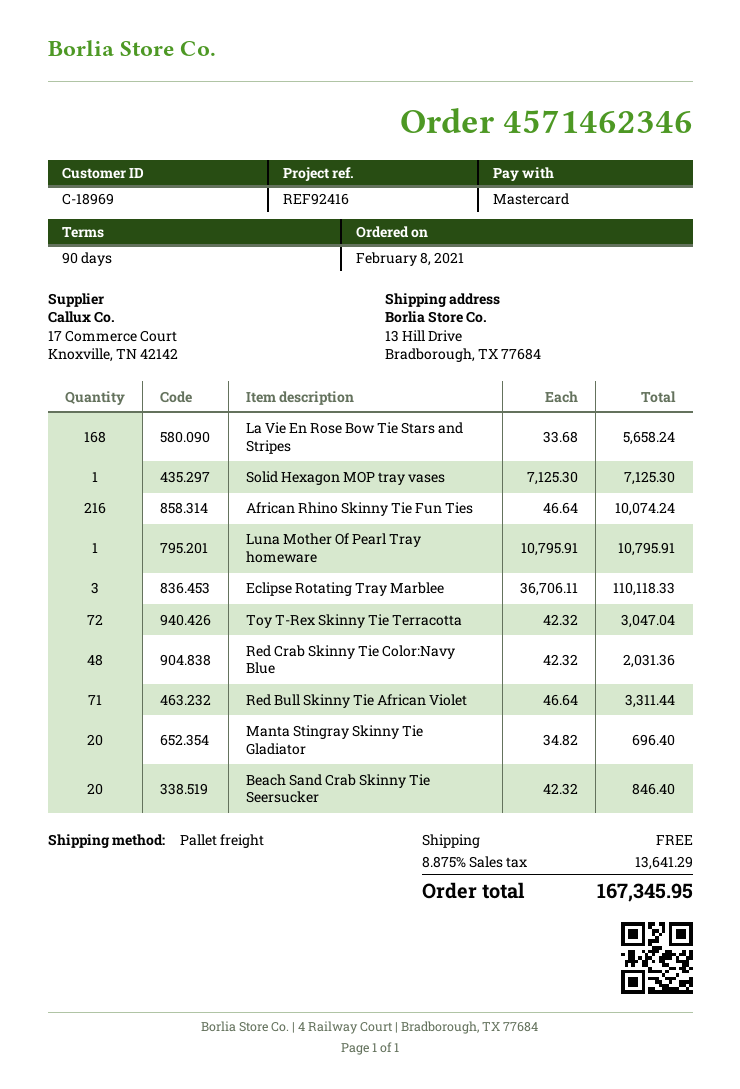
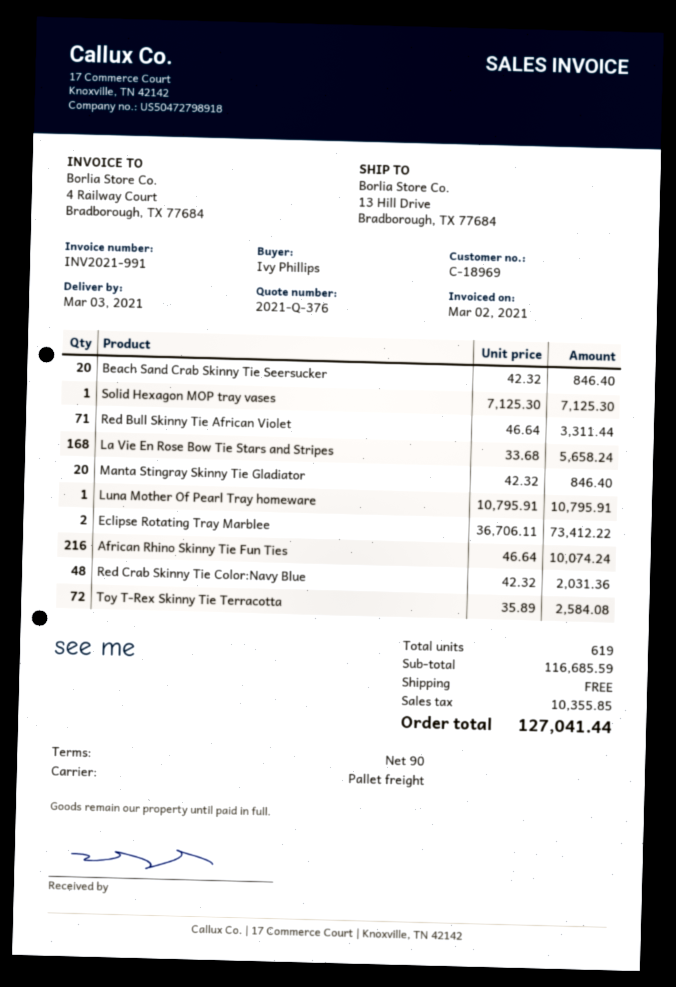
Eclipse Rotating Tray Marblee: 3 x 36706.11 = 110118.33 -> 2 x 36706.11 = 73412.22
Toy T-Rex Skinny Tie Terracotta: 72 x 42.32 = 3047.04 -> 72 x 35.89 = 2584.08
Manta Stingray Skinny Tie Gladiator: 20 x 34.82 = 696.40 -> 20 x 42.32 = 846.40
tax: 13641.29 -> 10355.85
total: 167345.95 -> 127041.44

